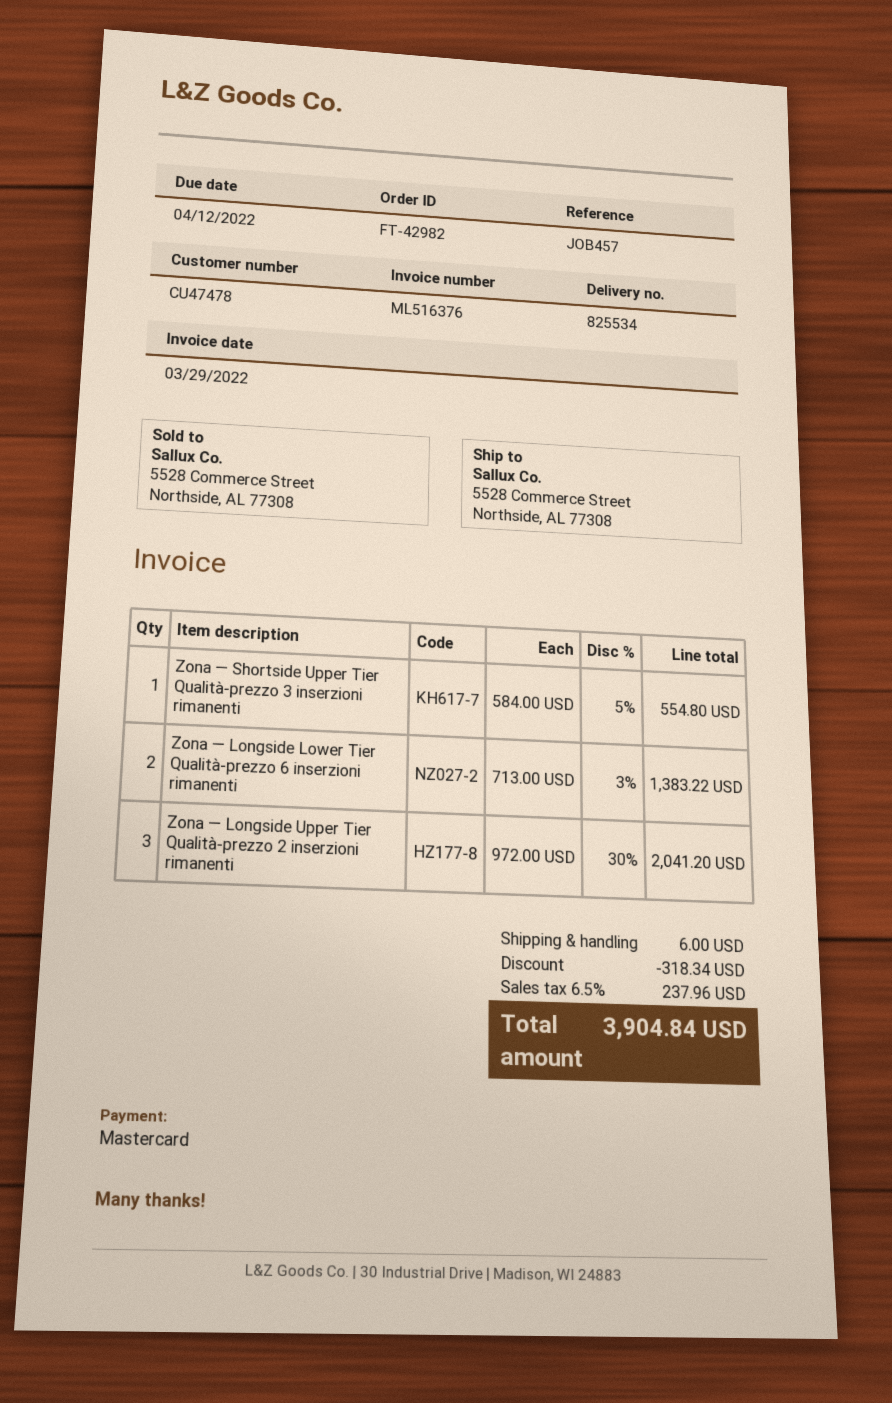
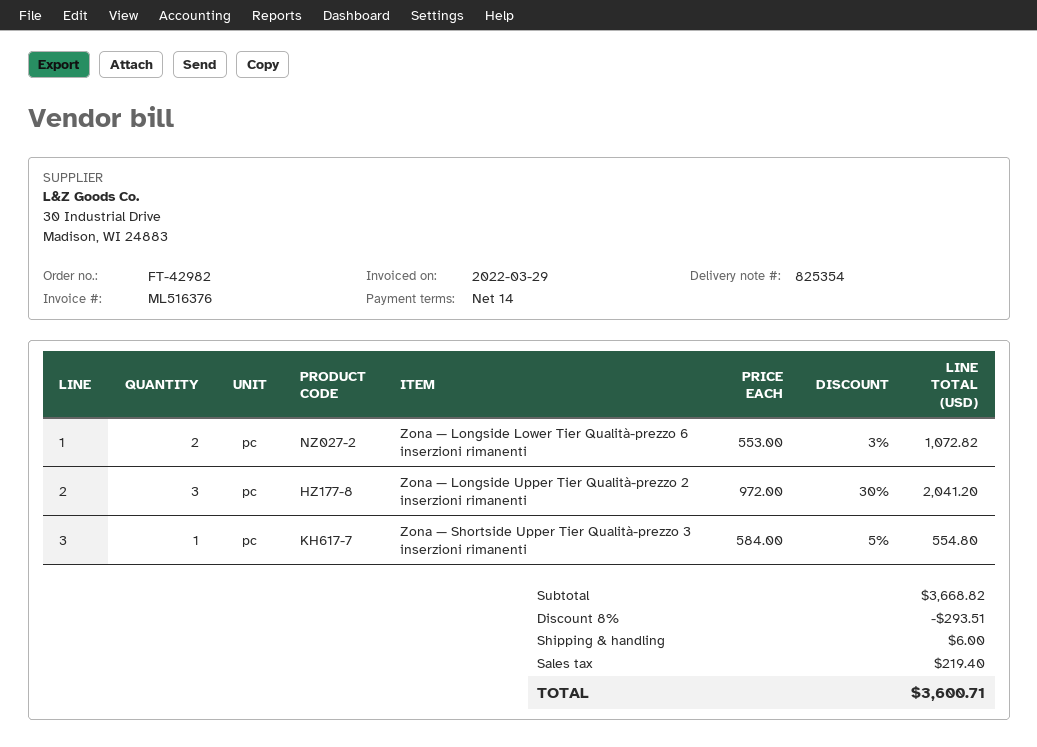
delivery note number: 825534 -> 825354
Zona — Longside Lower Tier Qualità-prezzo 6 inserzioni rimanenti: 2 x 713.00 - 3% = 1383.22 -> 2 x 553.00 - 3% = 1072.82
discount: 318.34 -> 293.51
tax: 237.96 -> 219.40
total: 3904.84 -> 3600.71

